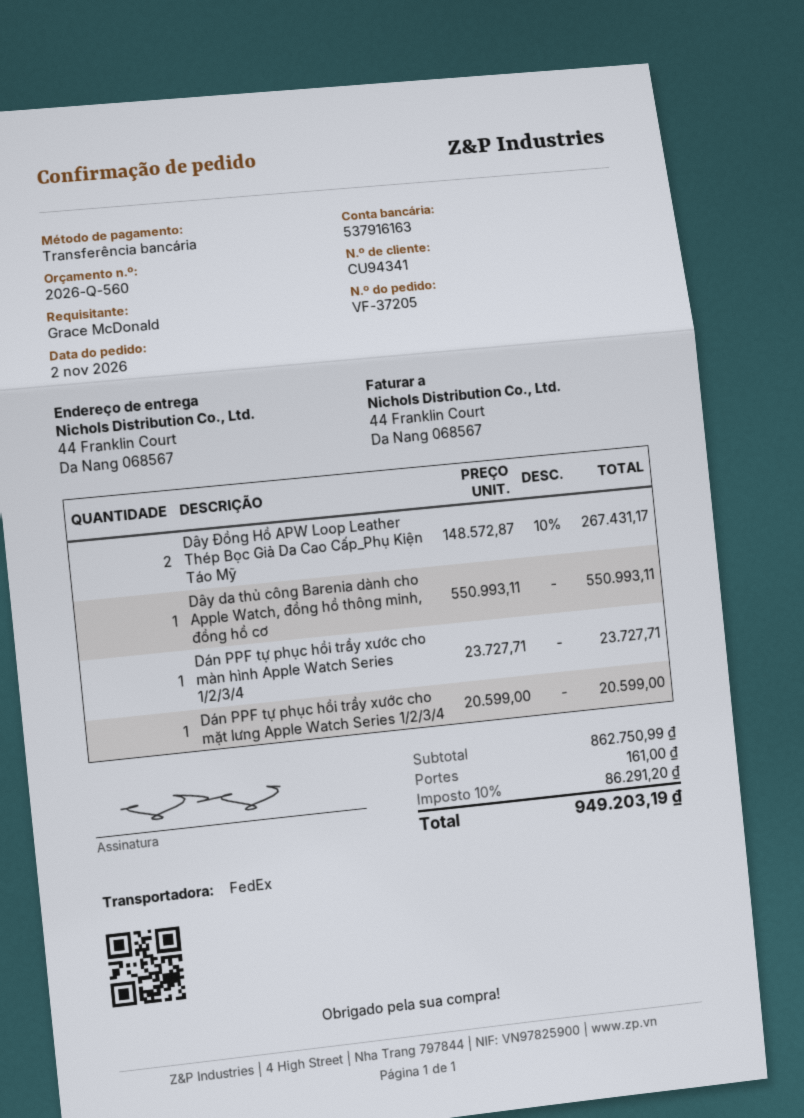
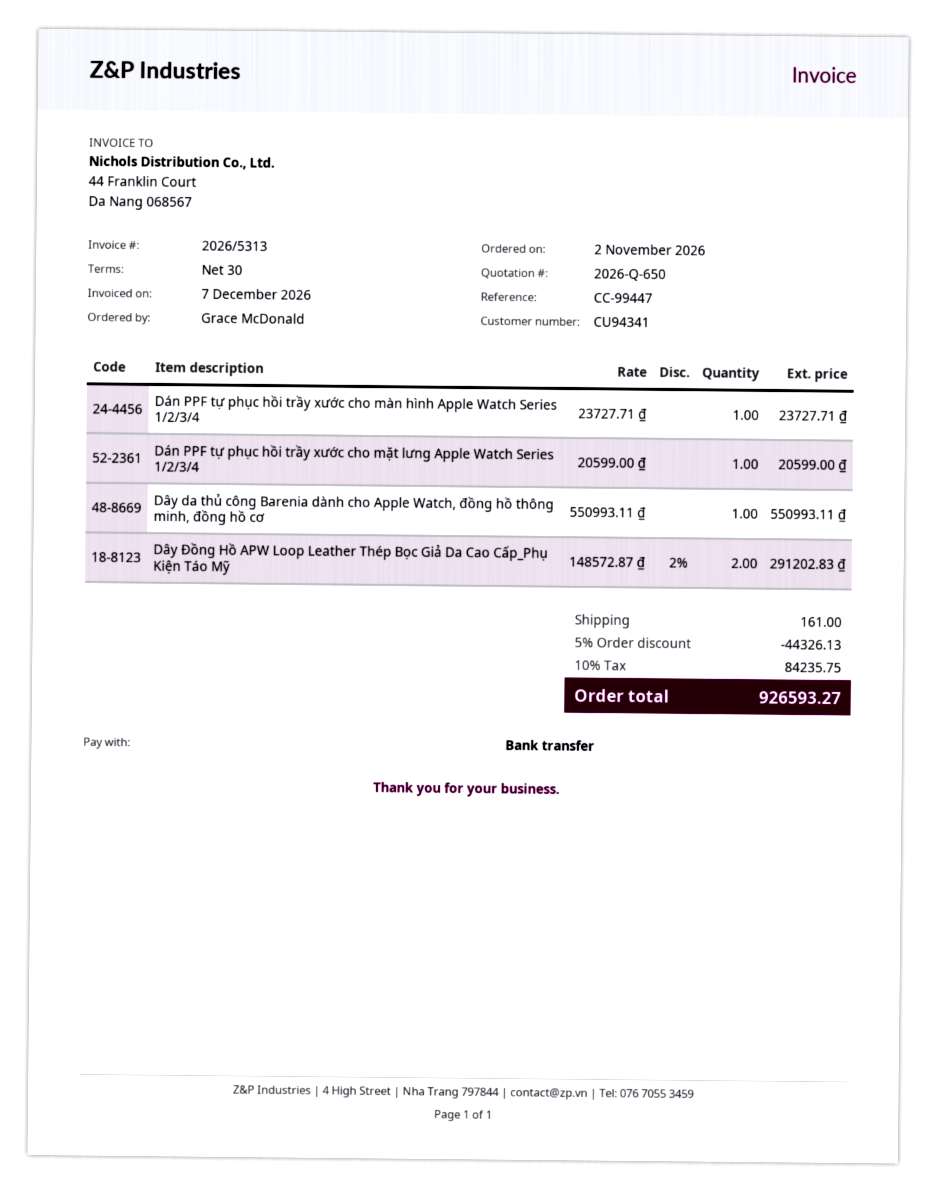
quote number: 2026-Q-560 -> 2026-Q-650
Dây Đồng Hồ APW Loop Leather Thép Bọc Giả Da Cao Cấp_Phụ Kiện Táo Mỹ: 2 x 148572.87 - 10% = 267431.17 -> 2 x 148572.87 - 2% = 291202.83
discount: none -> 5% = 44326.13
tax: 10% = 86291.20 -> 10% = 84235.75
total: 949203.19 -> 926593.27

